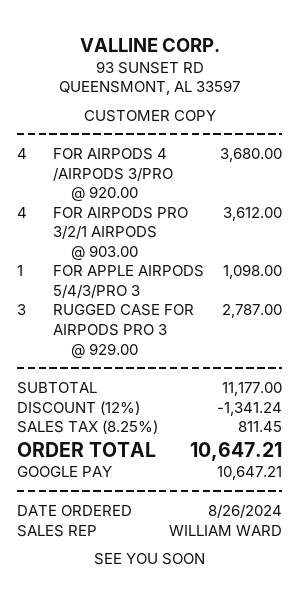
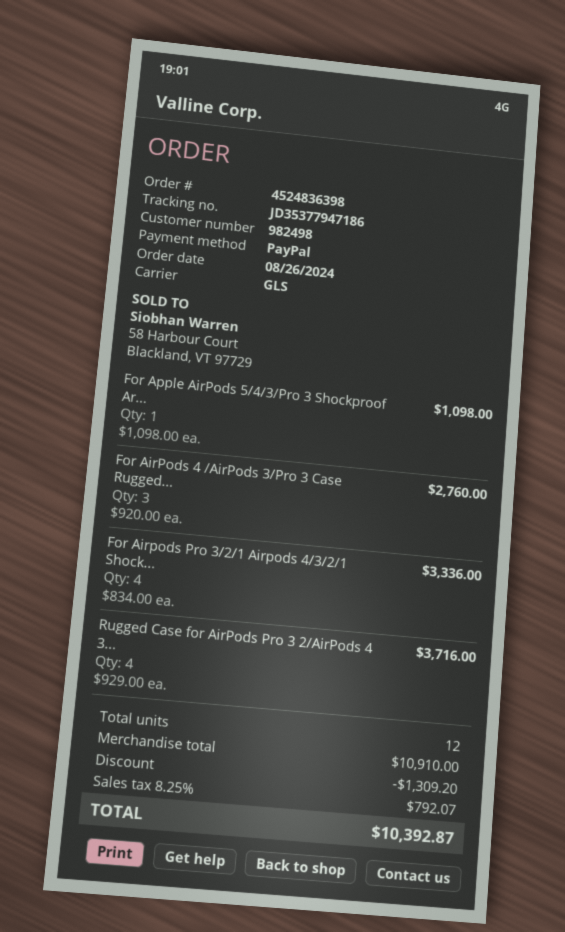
payment method: Google Pay -> PayPal
FOR AIRPODS 4 /AIRPODS 3/PRO: 4 x 920.00 = 3680.00 -> 3 x 920.00 = 2760.00
FOR AIRPODS PRO 3/2/1 AIRPODS: 4 x 903.00 = 3612.00 -> 4 x 834.00 = 3336.00
RUGGED CASE FOR AIRPODS PRO 3: 3 x 929.00 = 2787.00 -> 4 x 929.00 = 3716.00
subtotal: 11177.00 -> 10910.00
discount: 1341.24 -> 1309.20
tax: 8.25% = 811.45 -> 8.25% = 792.07
total: 10647.21 -> 10392.87

